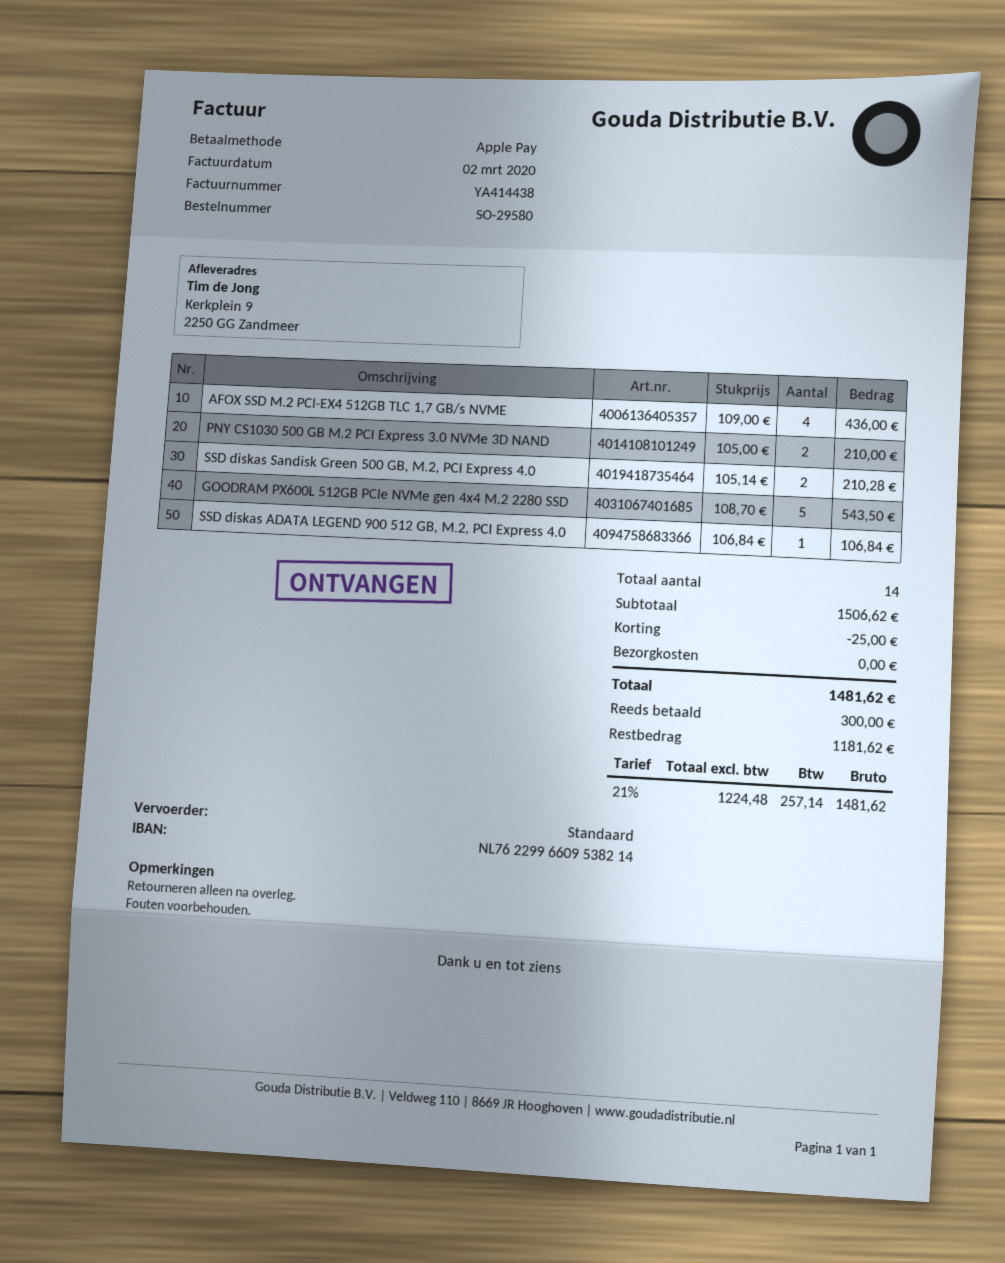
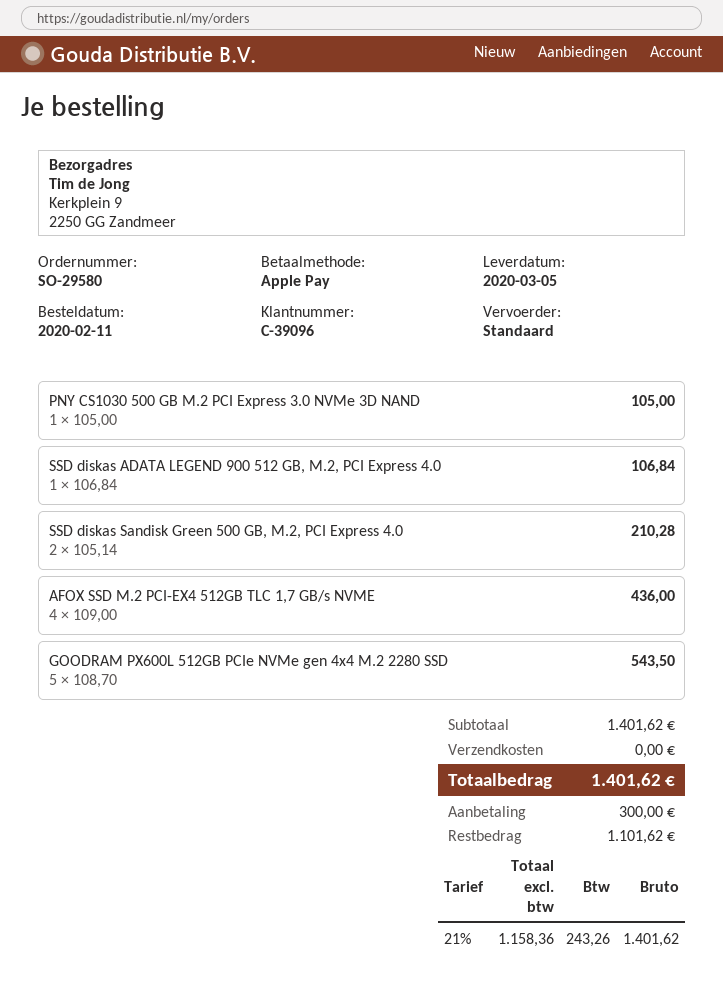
PNY CS1030 500 GB M.2 PCI Express 3.0 NVMe 3D NAND: 2 x 105.00 = 210.00 -> 1 x 105.00 = 105.00
subtotal: 1506.62 -> 1401.62
discount: 25.00 -> none
net: 1224.48 -> 1158.36
tax: 21% = 257.14 -> 21% = 243.26
total: 1481.62 -> 1401.62
balance: 1181.62 -> 1101.62

